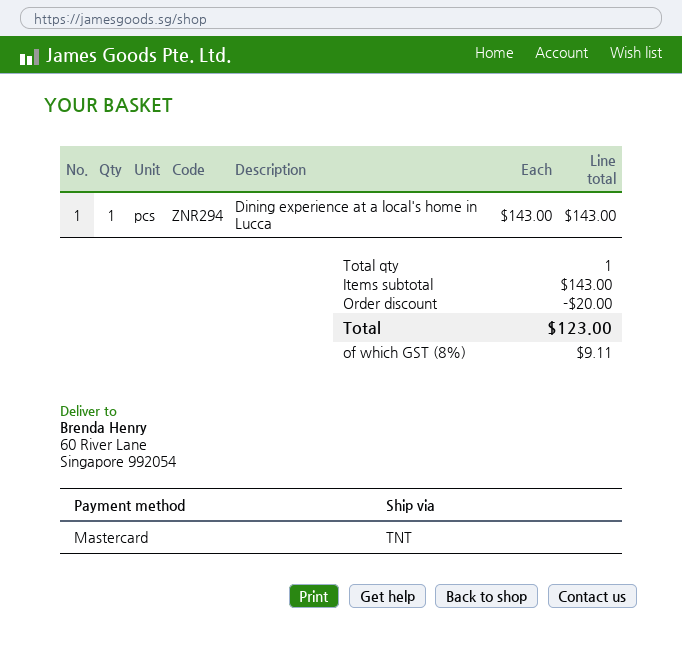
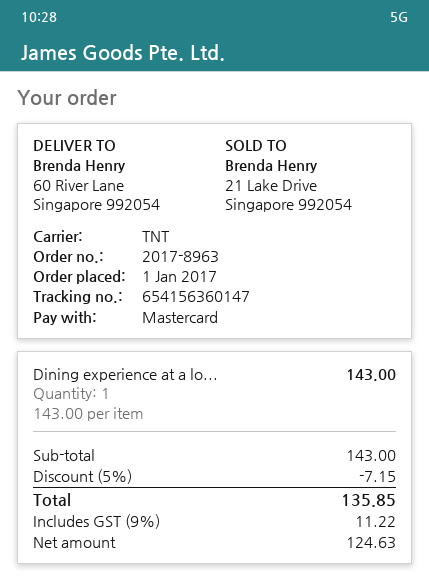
discount: 20.00 -> 7.15
tax: 8% = 9.11 -> 9% = 11.22
total: 123.00 -> 135.85

